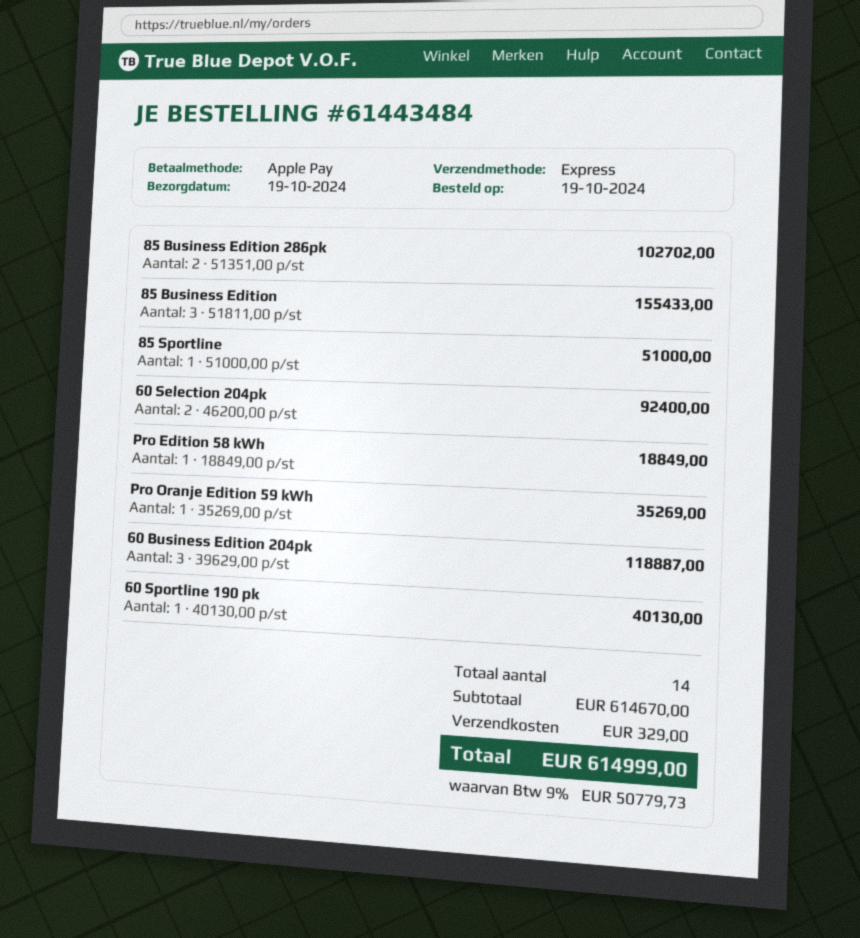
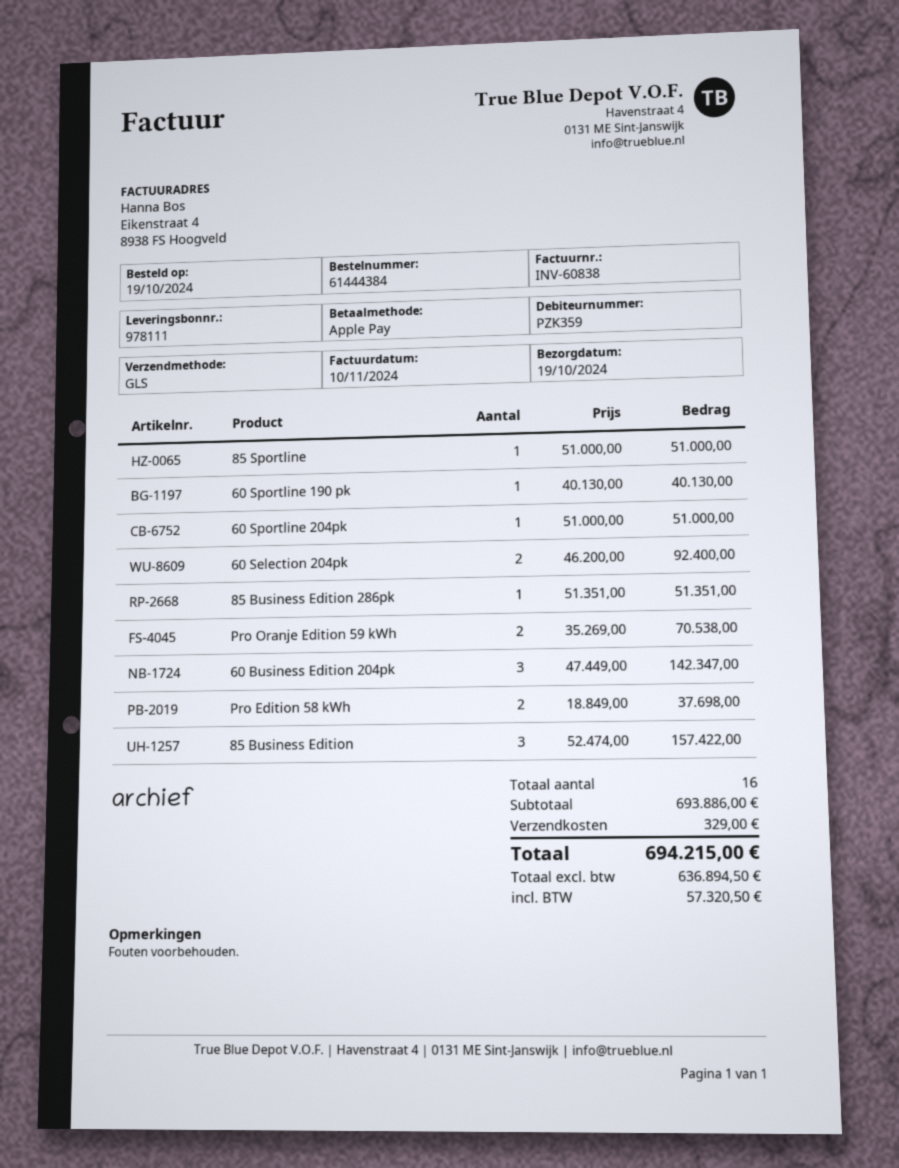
order number: 61443484 -> 61444384
shipping method: express -> GLS
85 Business Edition 286pk: 2 x 51351.00 = 102702.00 -> 1 x 51351.00 = 51351.00
85 Business Edition: 3 x 51811.00 = 155433.00 -> 3 x 52474.00 = 157422.00
Pro Edition 58 kWh: 1 x 18849.00 = 18849.00 -> 2 x 18849.00 = 37698.00
Pro Oranje Edition 59 kWh: 1 x 35269.00 = 35269.00 -> 2 x 35269.00 = 70538.00
60 Business Edition 204pk: 3 x 39629.00 = 118887.00 -> 3 x 47449.00 = 142347.00
60 Sportline 204pk: none -> 1 x 51000.00 = 51000.00
total quantity: 14 -> 16
subtotal: 614670.00 -> 693886.00
tax: 50779.73 -> 57320.50
total: 614999.00 -> 694215.00

